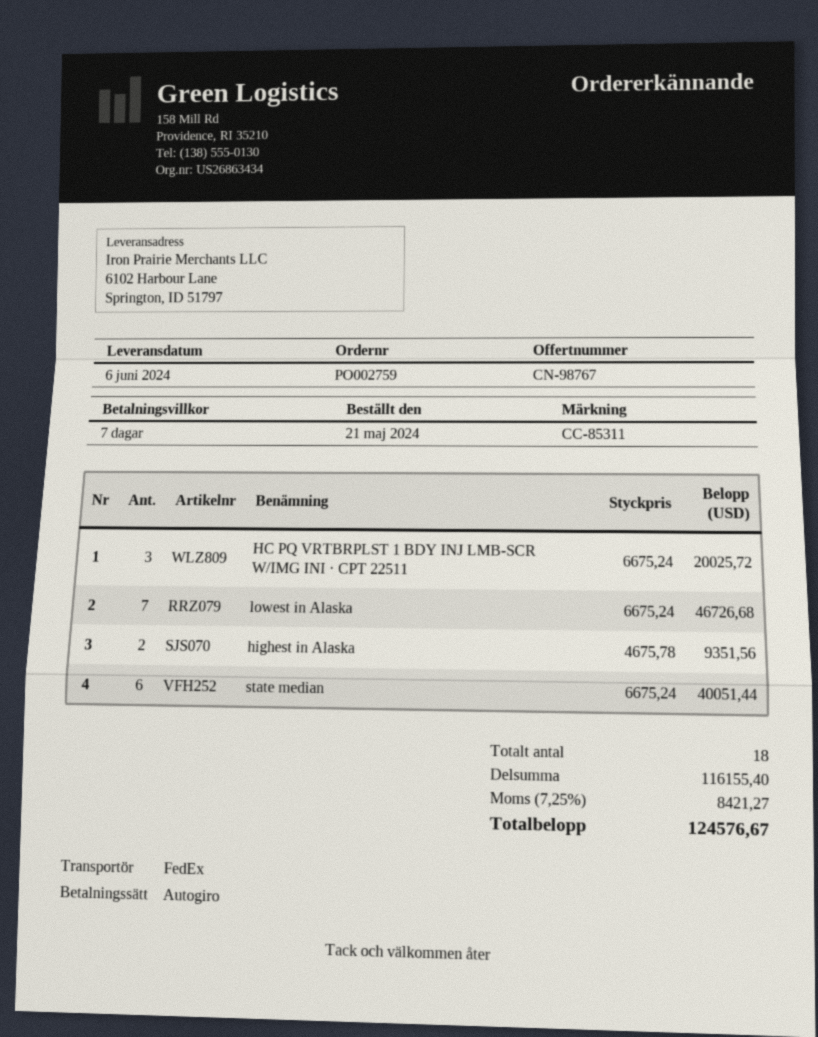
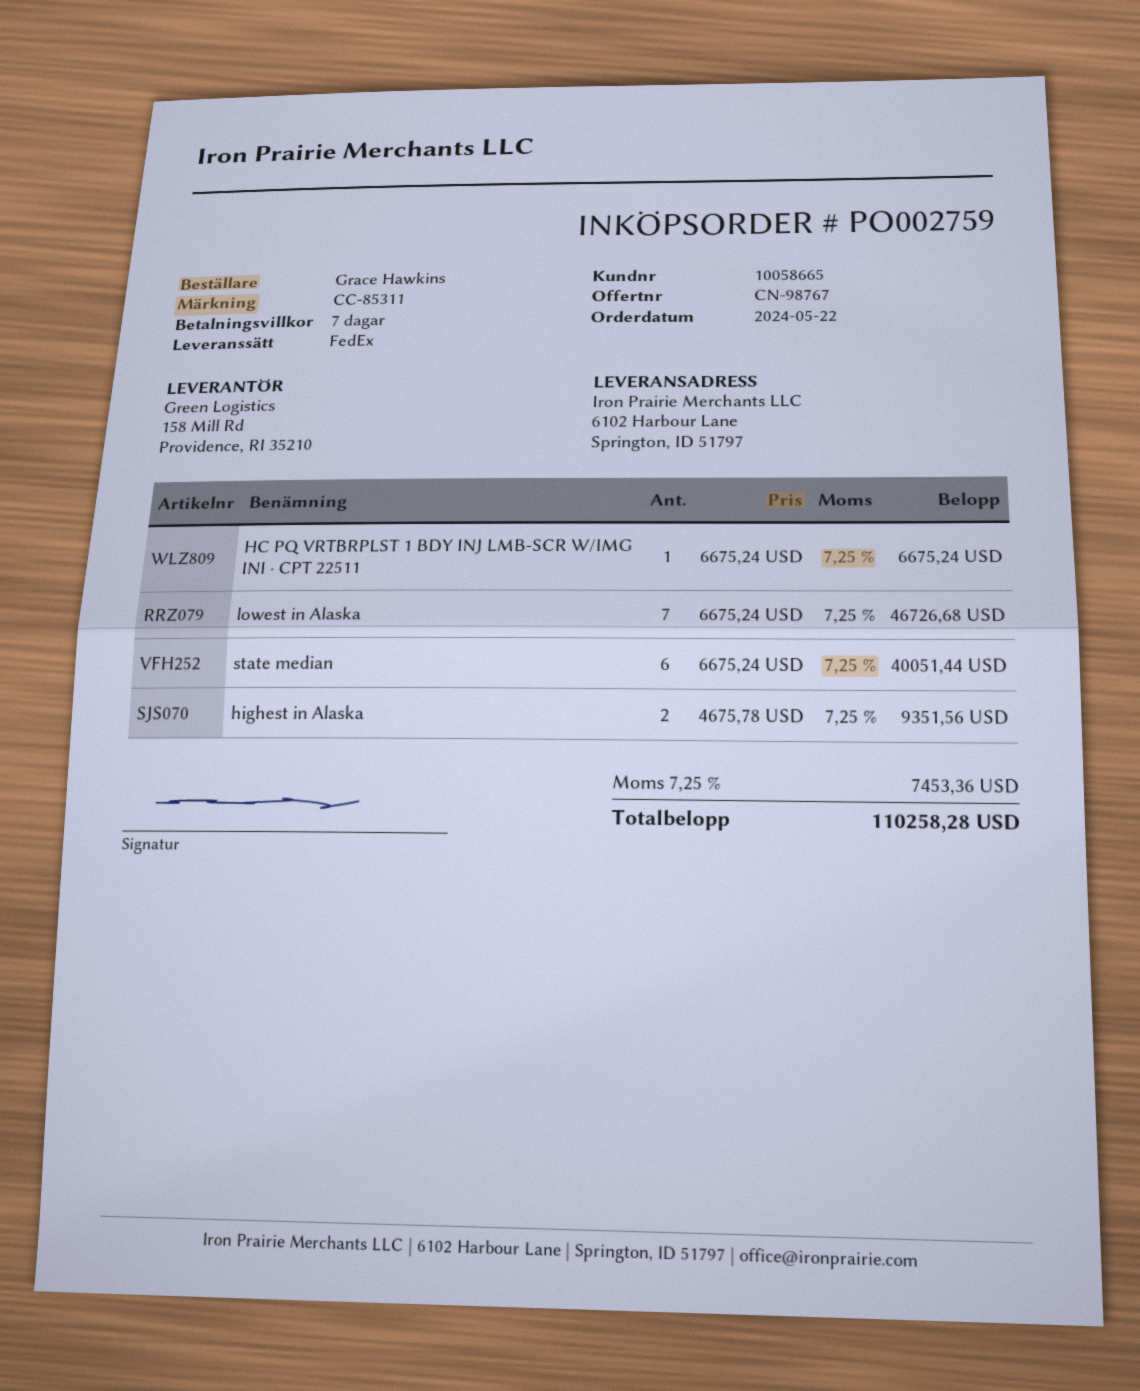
order date: 2024-05-21 -> 2024-05-22
HC PQ VRTBRPLST 1 BDY INJ LMB-SCR W/IMG INI · CPT 22511: 3 x 6675.24 = 20025.72 -> 1 x 6675.24 = 6675.24
tax: 7.25% = 8421.27 -> 7.25% = 7453.36
total: 124576.67 -> 110258.28

